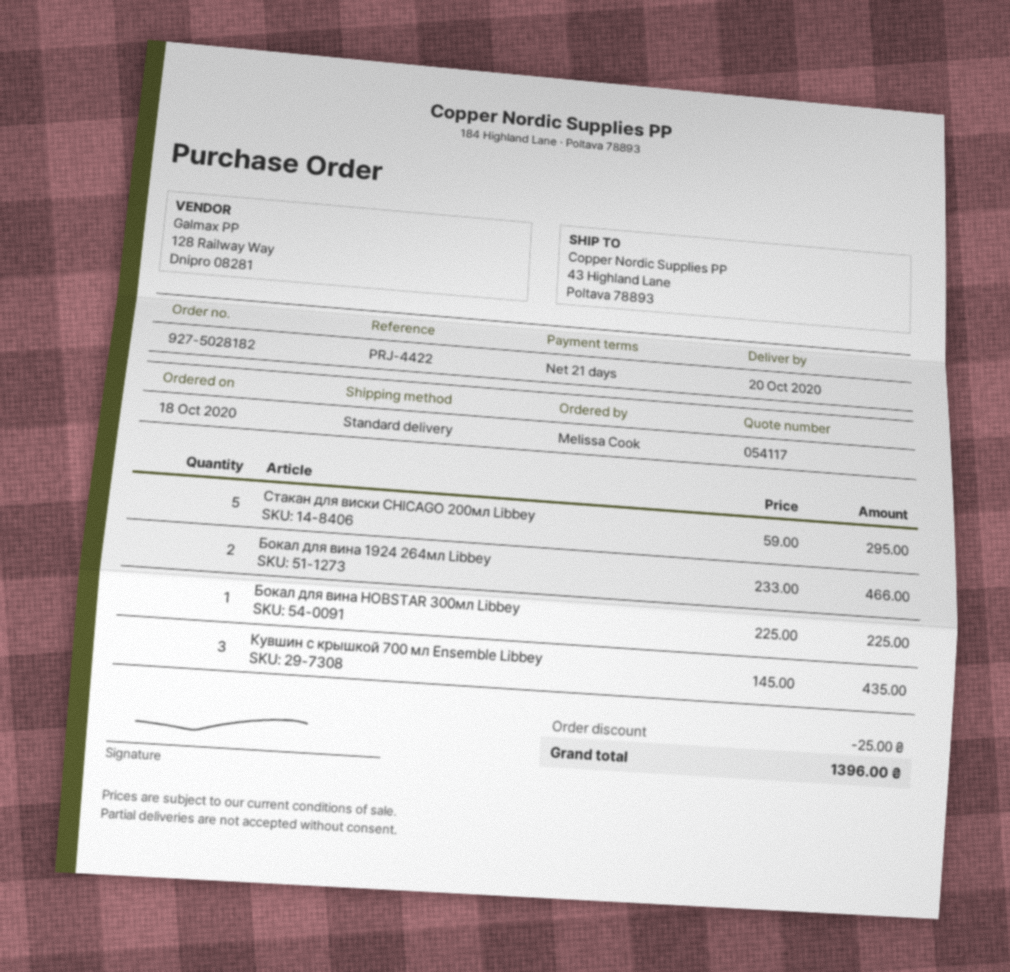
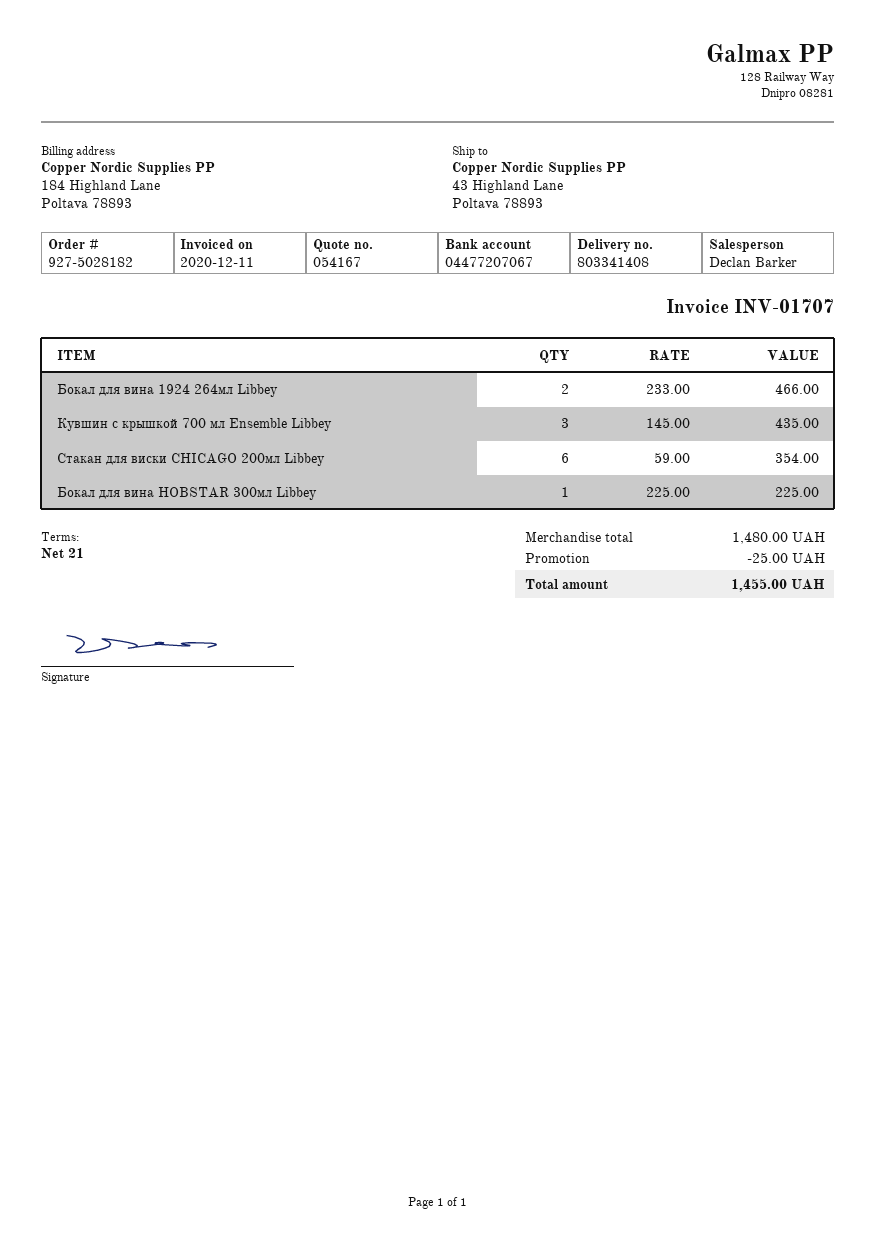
quote number: 054117 -> 054167
Стакан для виски CHICAGO 200мл Libbey: 5 x 59.00 = 295.00 -> 6 x 59.00 = 354.00
total: 1396.00 -> 1455.00

